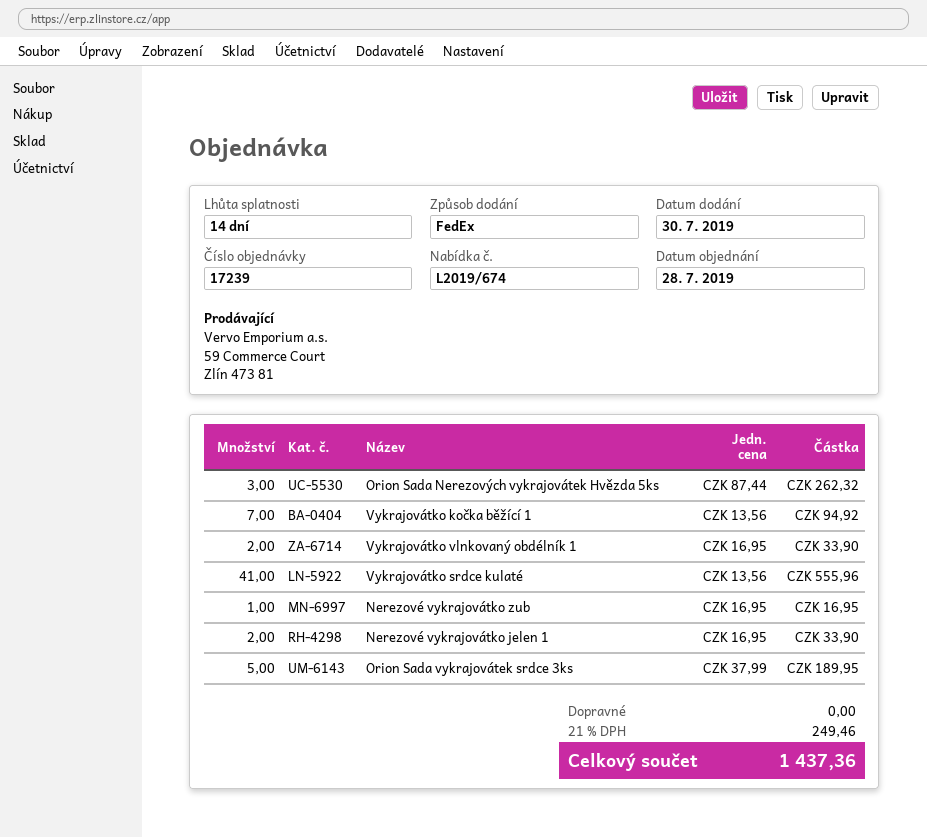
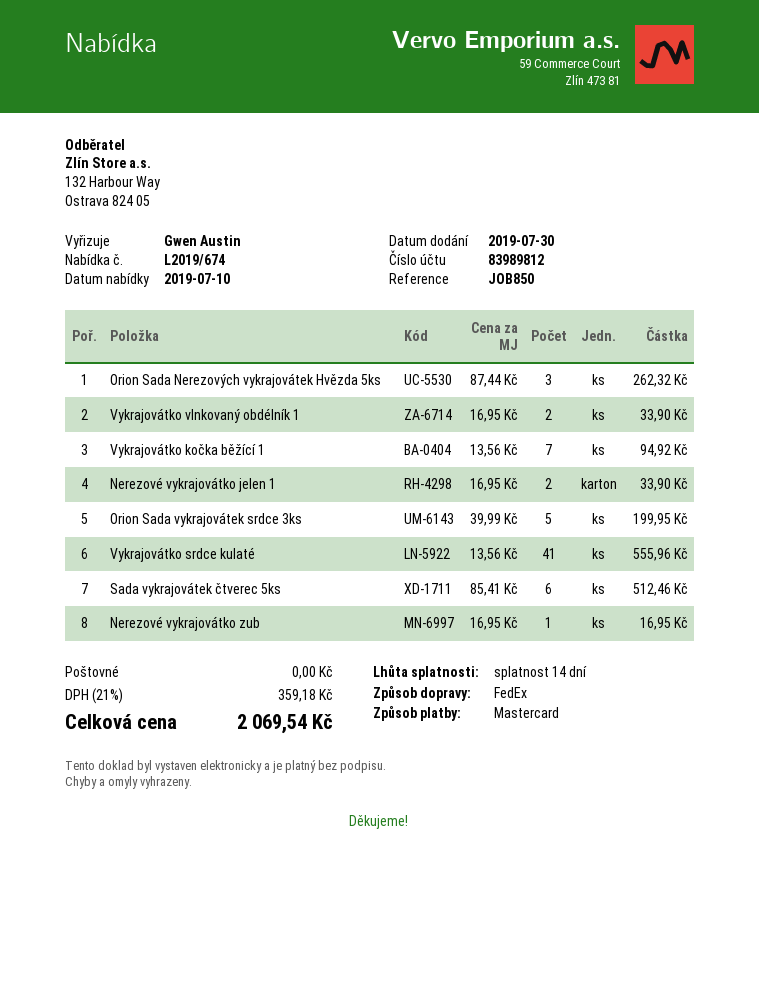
Orion Sada vykrajovátek srdce 3ks: 5 x 37.99 = 189.95 -> 5 x 39.99 = 199.95
Sada vykrajovátek čtverec 5ks: none -> 6 x 85.41 = 512.46
tax: 21% = 249.46 -> 21% = 359.18
total: 1437.36 -> 2069.54

